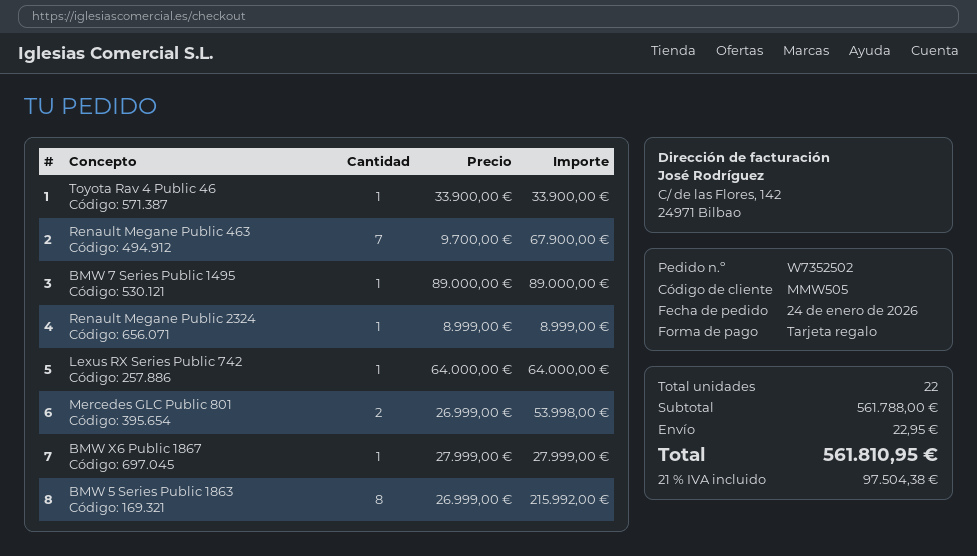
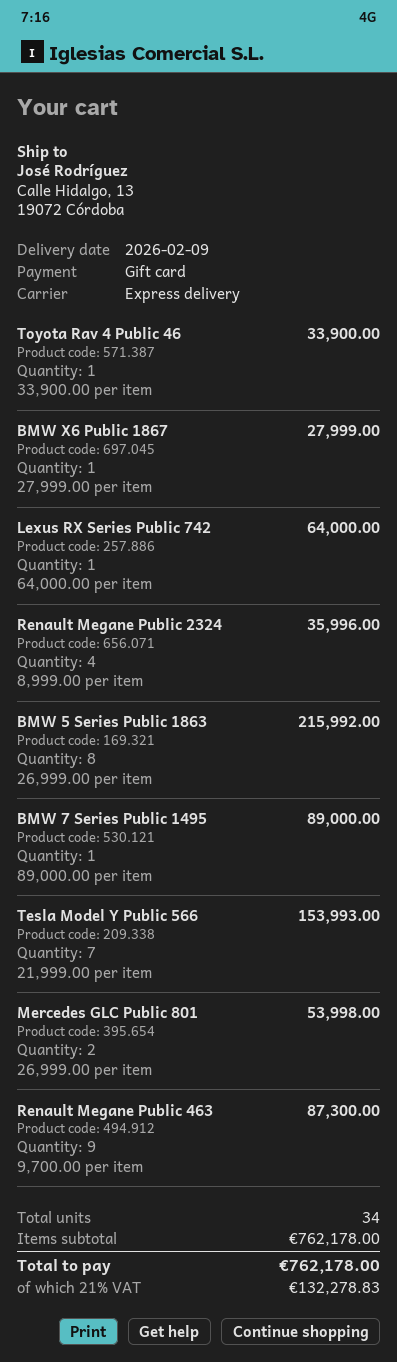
Renault Megane Public 463: 7 x 9700.00 = 67900.00 -> 9 x 9700.00 = 87300.00
Renault Megane Public 2324: 1 x 8999.00 = 8999.00 -> 4 x 8999.00 = 35996.00
Tesla Model Y Public 566: none -> 7 x 21999.00 = 153993.00
total quantity: 22 -> 34
subtotal: 561788.00 -> 762178.00
shipping: 22.95 -> none
tax: 21% = 97504.38 -> 21% = 132278.83
total: 561810.95 -> 762178.00

